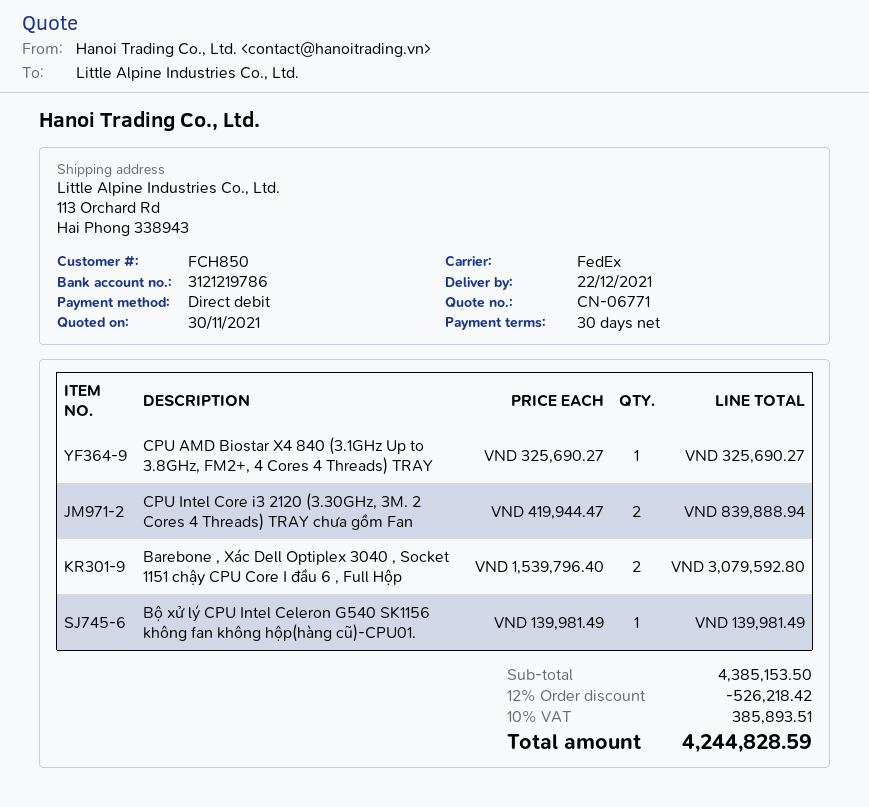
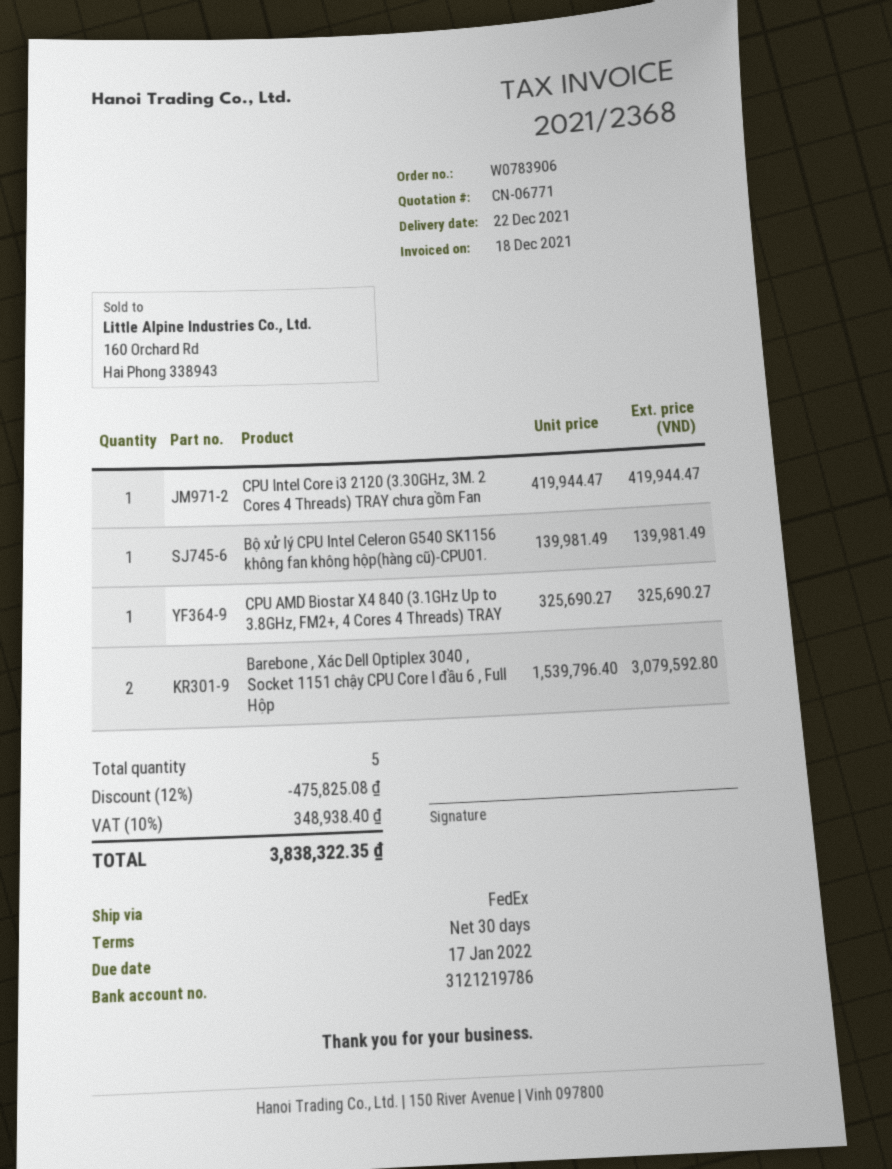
CPU Intel Core i3 2120 (3.30GHz, 3M. 2 Cores 4 Threads) TRAY chưa gồm Fan: 2 x 419944.47 = 839888.94 -> 1 x 419944.47 = 419944.47
discount: 12% = 526218.42 -> 12% = 475825.08
tax: 10% = 385893.51 -> 10% = 348938.40
total: 4244828.59 -> 3838322.35

